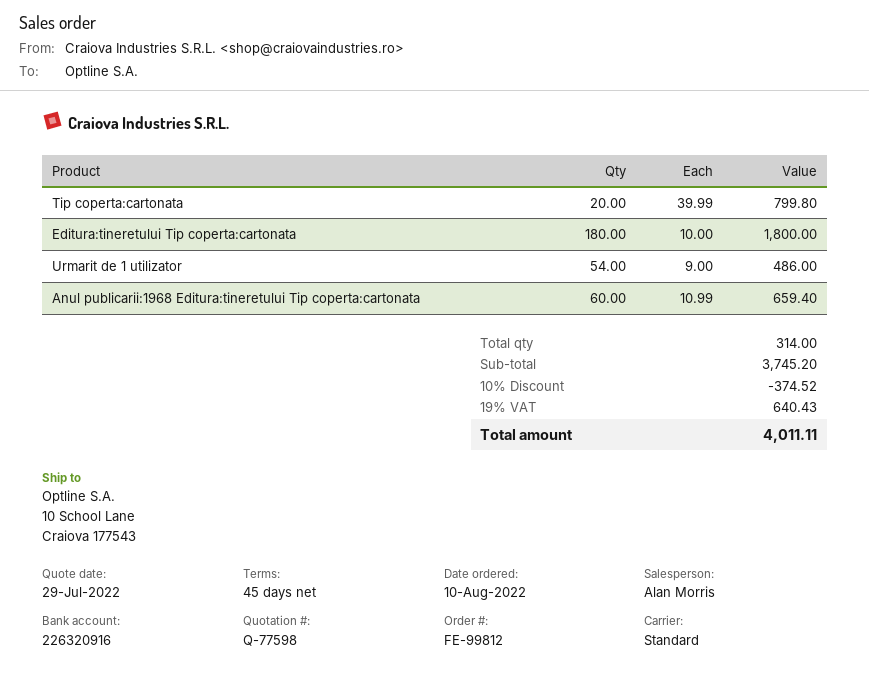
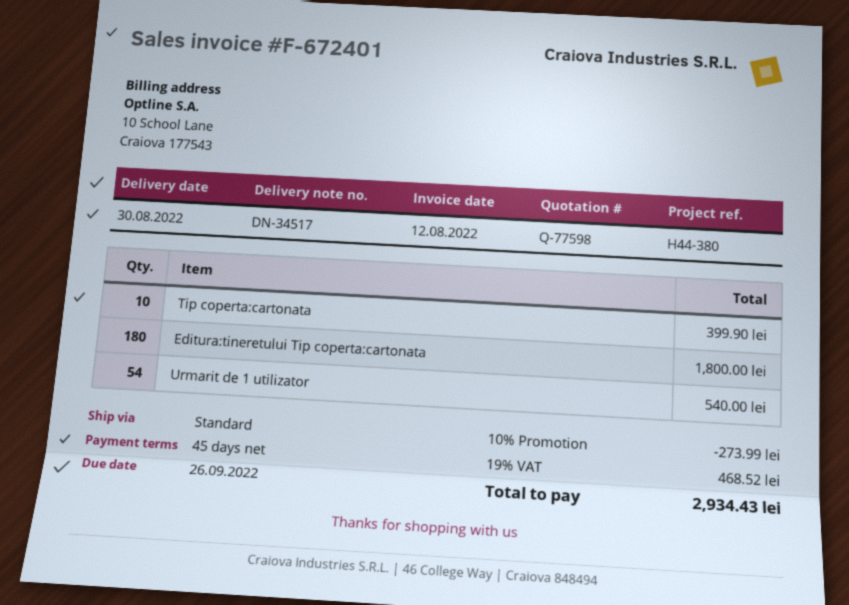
Tip coperta:cartonata: 20 for 799.80 -> 10 for 399.90
Urmarit de 1 utilizator: 54 for 486.00 -> 54 for 540.00
Anul publicarii:1968 Editura:tineretului Tip coperta:cartonata: 60 for 659.40 -> none
discount: 10% = 374.52 -> 10% = 273.99
tax: 19% = 640.43 -> 19% = 468.52
total: 4011.11 -> 2934.43

